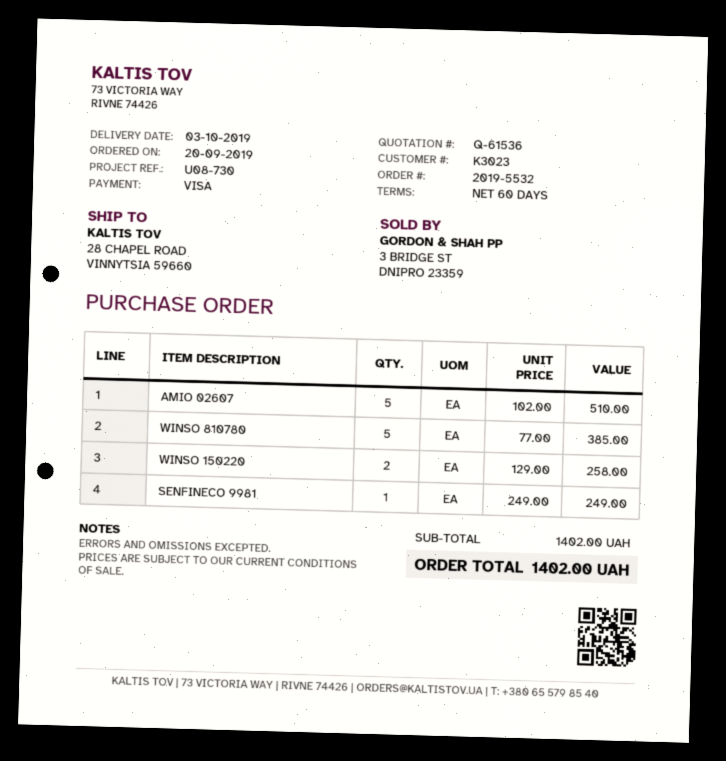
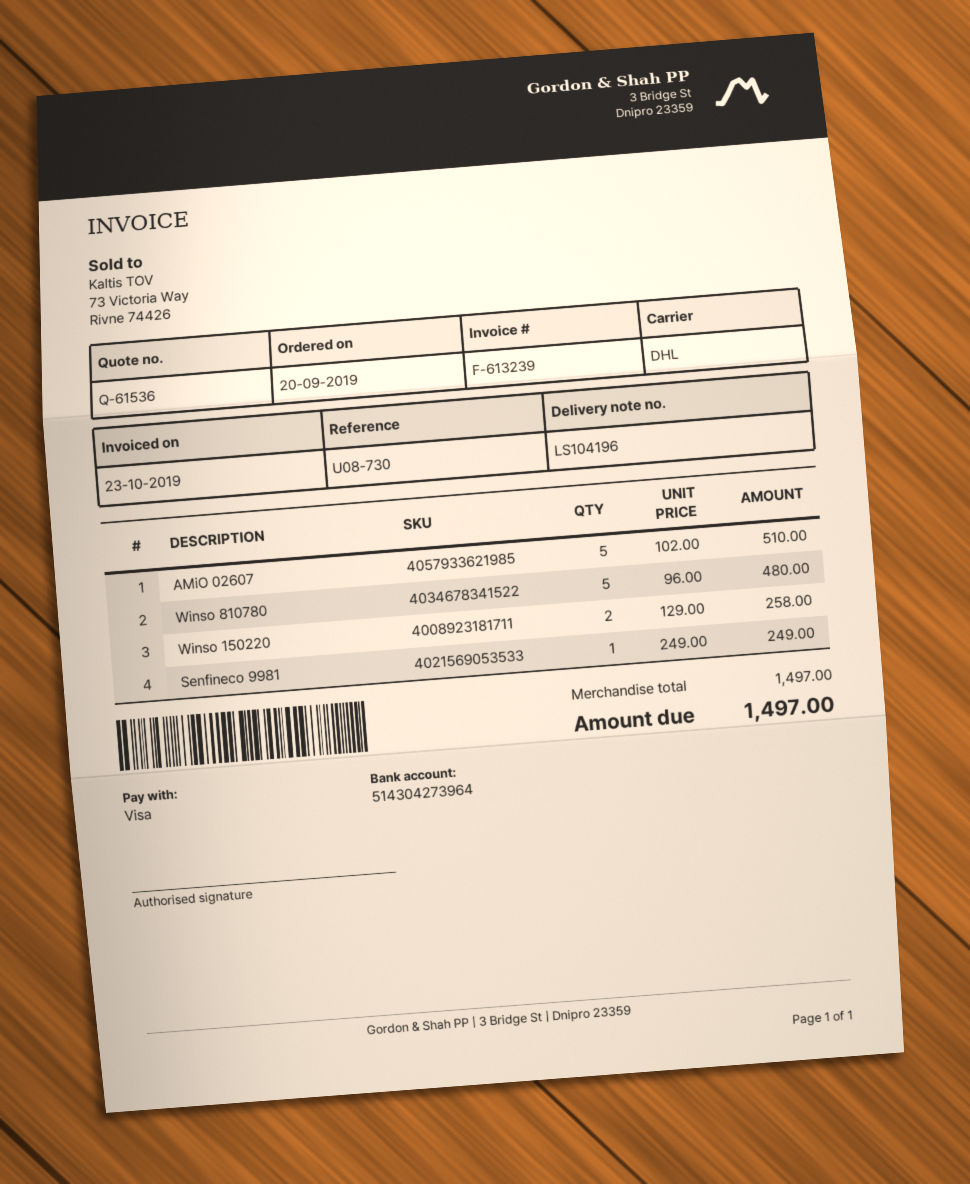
WINSO 810780: 5 x 77.00 = 385.00 -> 5 x 96.00 = 480.00
subtotal: 1402.00 -> 1497.00
total: 1402.00 -> 1497.00

